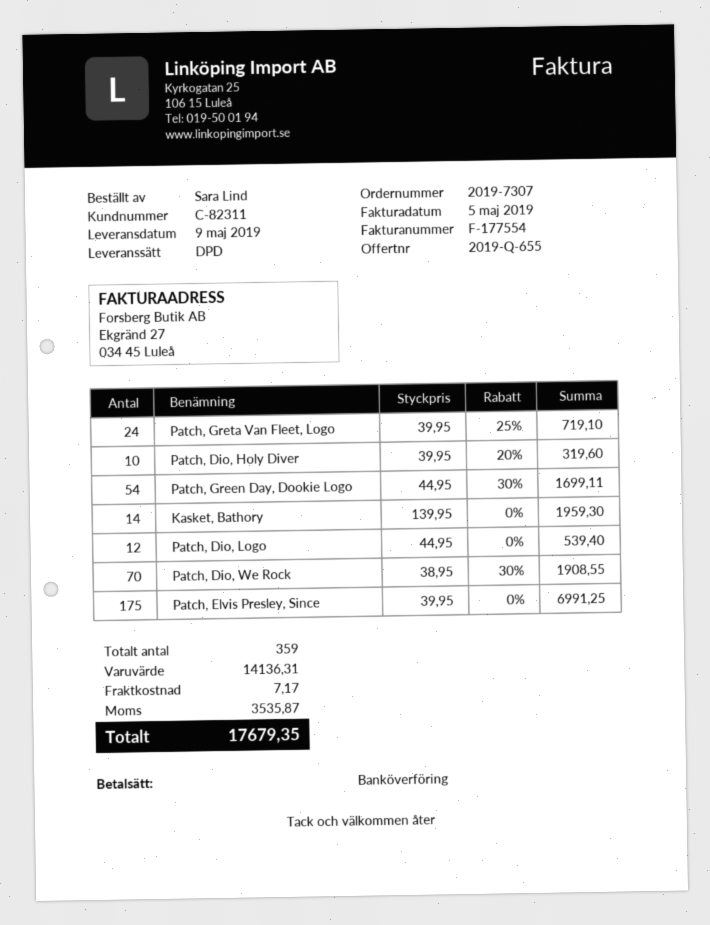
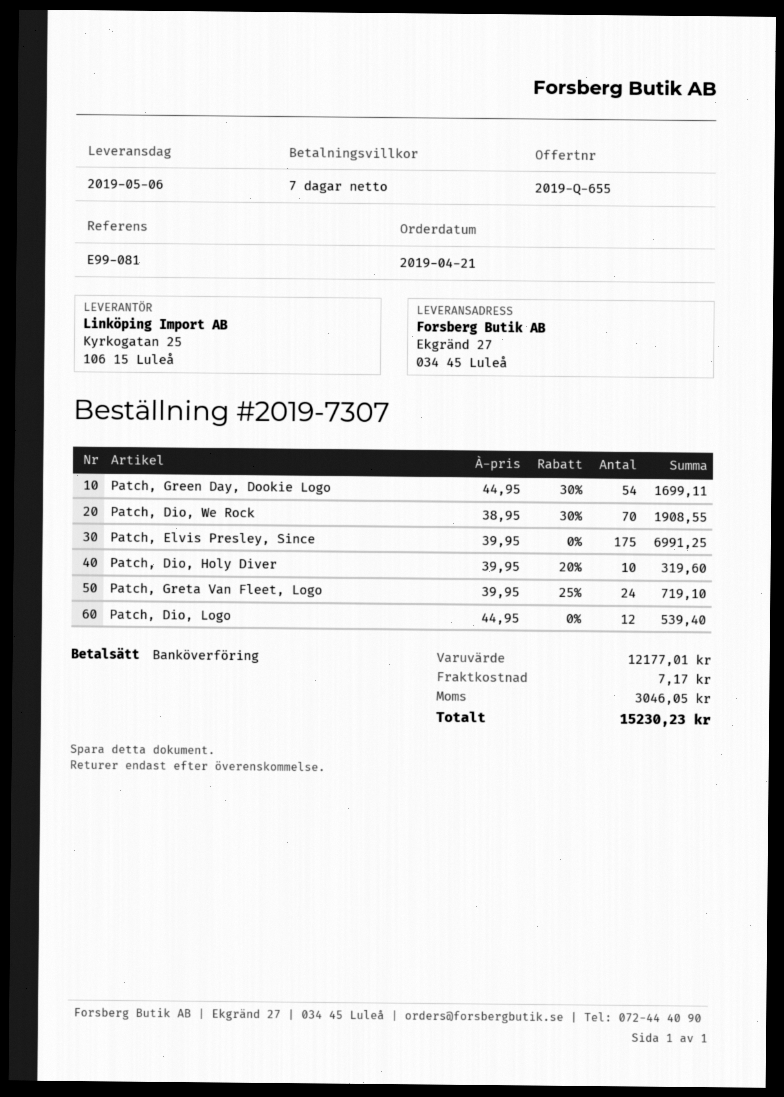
delivery date: 2019-05-09 -> 2019-05-06
Kasket, Bathory: 14 x 139.95 = 1959.30 -> none
subtotal: 14136.31 -> 12177.01
tax: 3535.87 -> 3046.05
total: 17679.35 -> 15230.23

